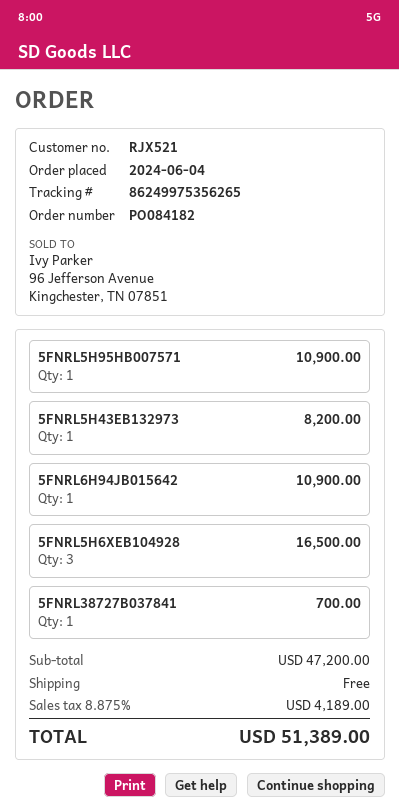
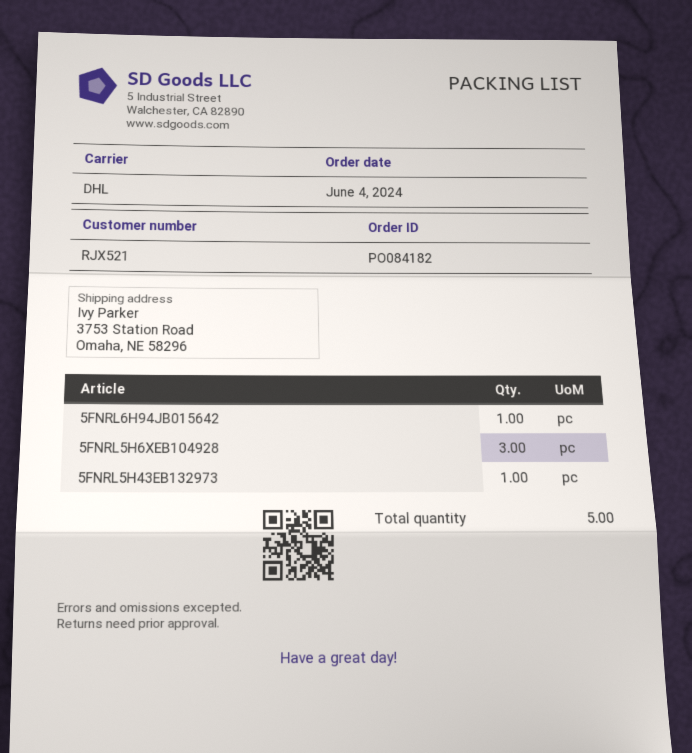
5FNRL5H95HB007571: 1 -> none
5FNRL38727B037841: 1 -> none

